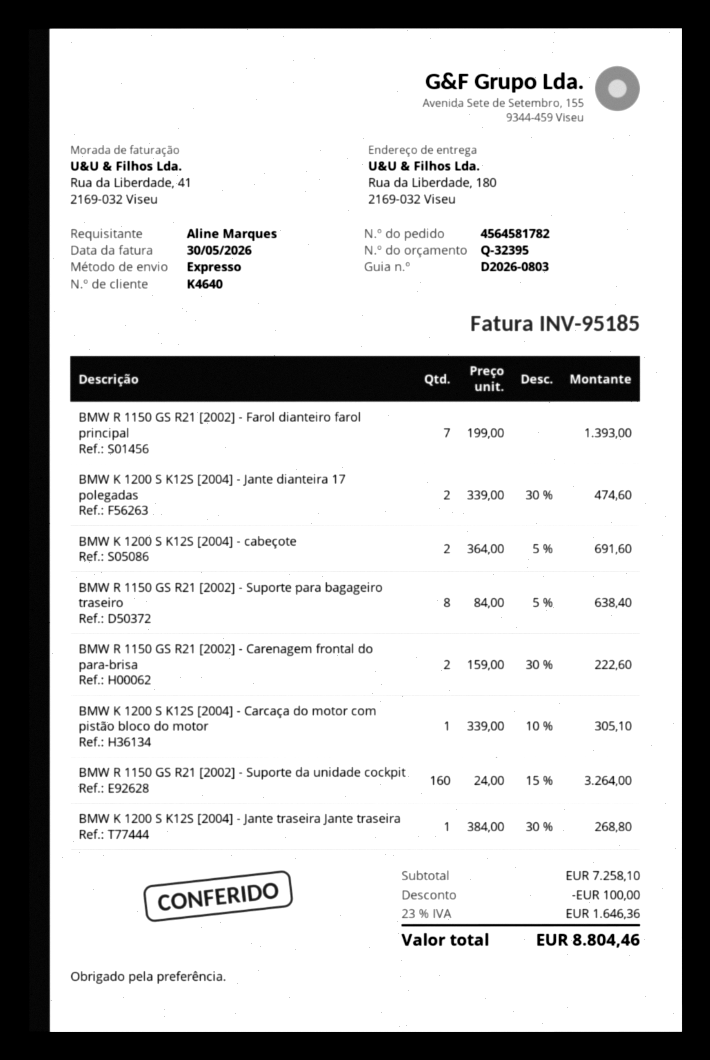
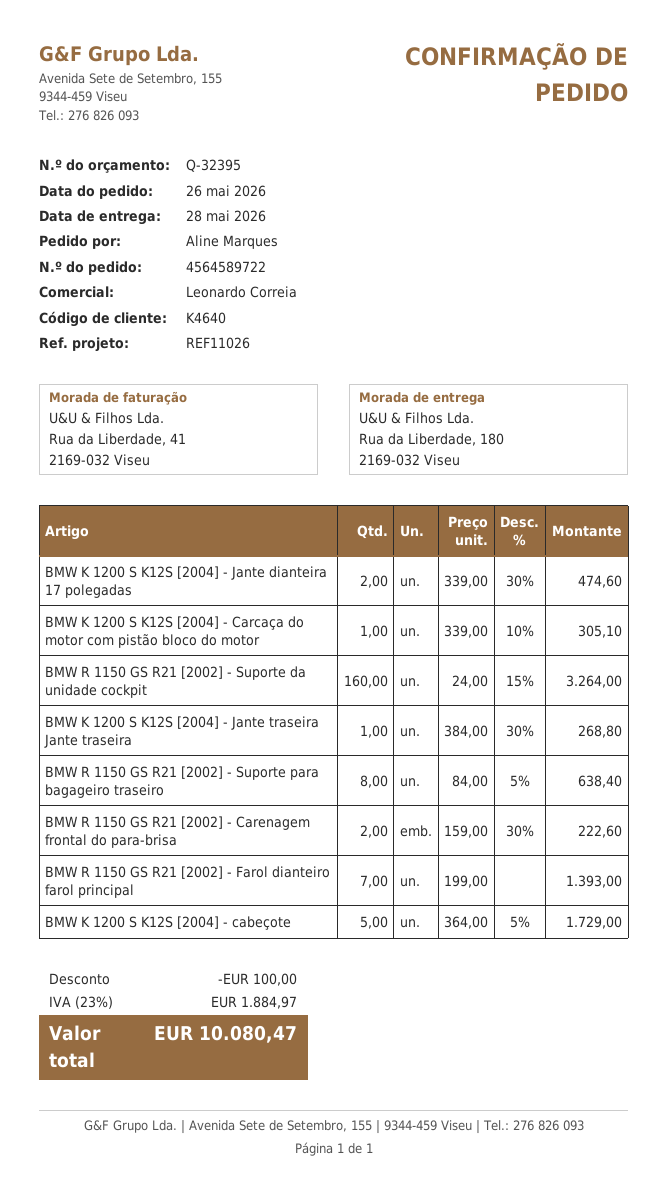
order number: 4564581782 -> 4564589722
BMW K 1200 S K12S [2004] - cabeçote: 2 x 364.00 - 5% = 691.60 -> 5 x 364.00 - 5% = 1729.00
tax: 23% = 1646.36 -> 23% = 1884.97
total: 8804.46 -> 10080.47

